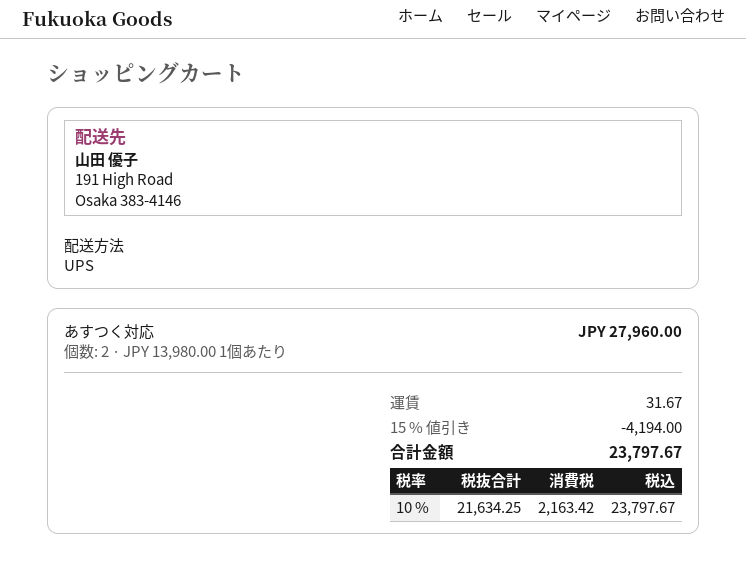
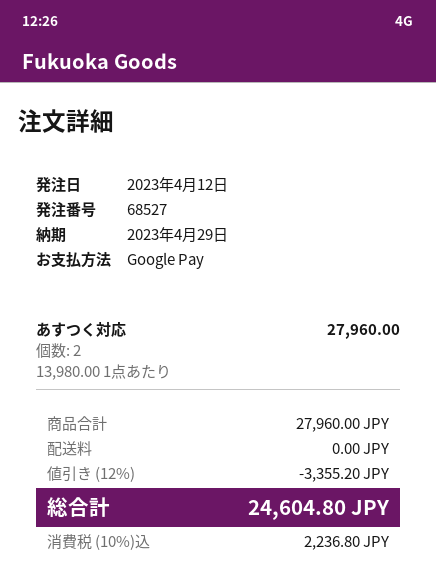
discount: 15% = 4194.00 -> 12% = 3355.20
shipping: 31.67 -> 0.00
tax: 10% = 2163.42 -> 10% = 2236.80
total: 23797.67 -> 24604.80

